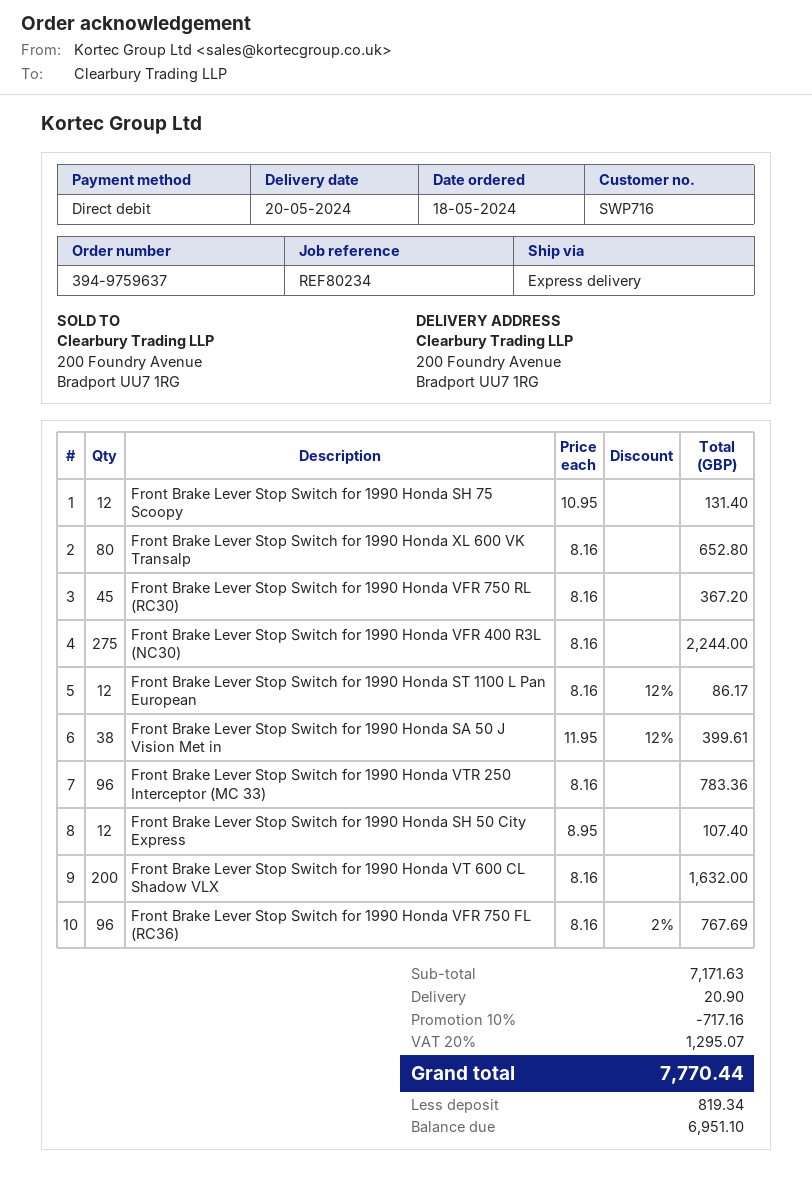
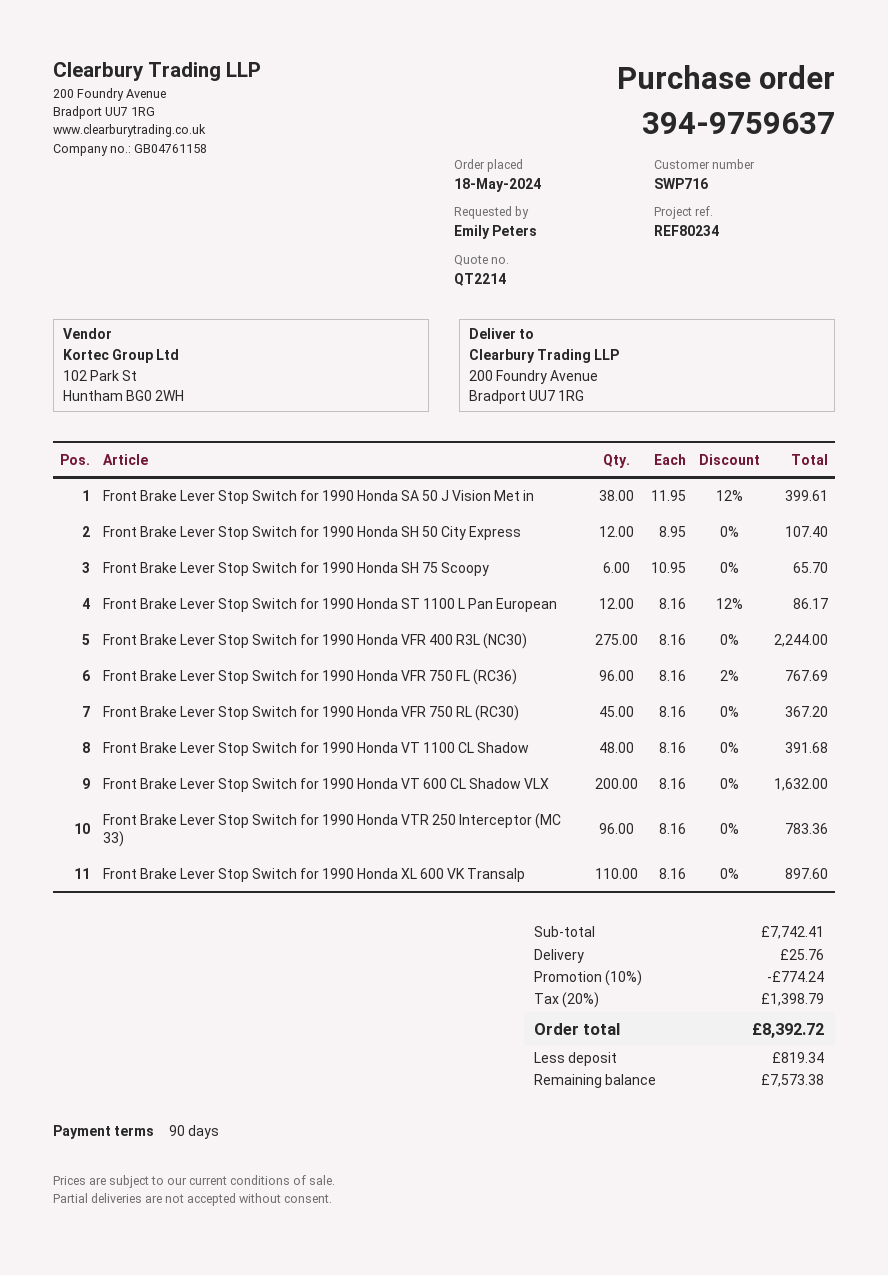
Front Brake Lever Stop Switch for 1990 Honda SH 75 Scoopy: 12 x 10.95 = 131.40 -> 6 x 10.95 = 65.70
Front Brake Lever Stop Switch for 1990 Honda XL 600 VK Transalp: 80 x 8.16 = 652.80 -> 110 x 8.16 = 897.60
Front Brake Lever Stop Switch for 1990 Honda VT 1100 CL Shadow: none -> 48 x 8.16 = 391.68
subtotal: 7171.63 -> 7742.41
discount: 10% = 717.16 -> 10% = 774.24
shipping: 20.90 -> 25.76
tax: 20% = 1295.07 -> 20% = 1398.79
total: 7770.44 -> 8392.72
balance: 6951.10 -> 7573.38

